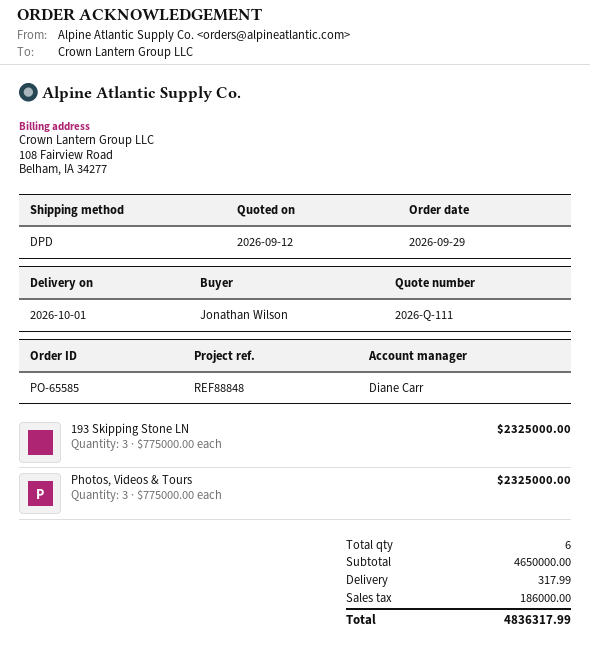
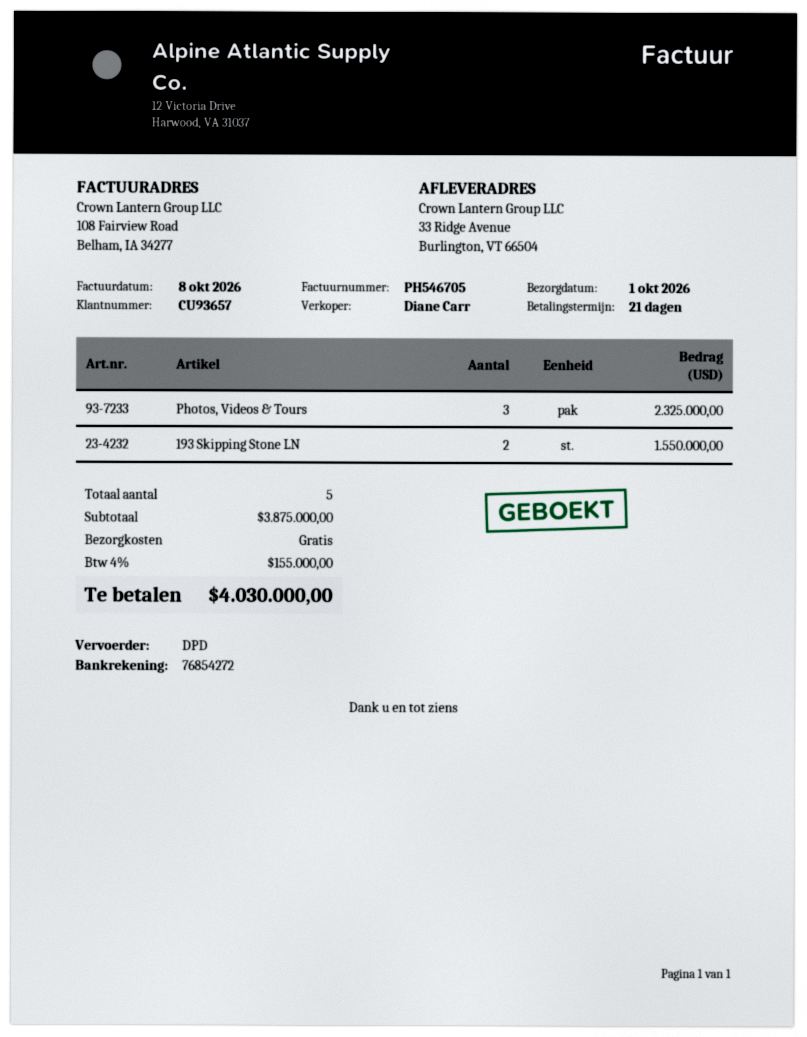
193 Skipping Stone LN: 3 for 2325000.00 -> 2 for 1550000.00
total quantity: 6 -> 5
subtotal: 4650000.00 -> 3875000.00
shipping: 317.99 -> 0.00
tax: 186000.00 -> 155000.00
total: 4836317.99 -> 4030000.00

